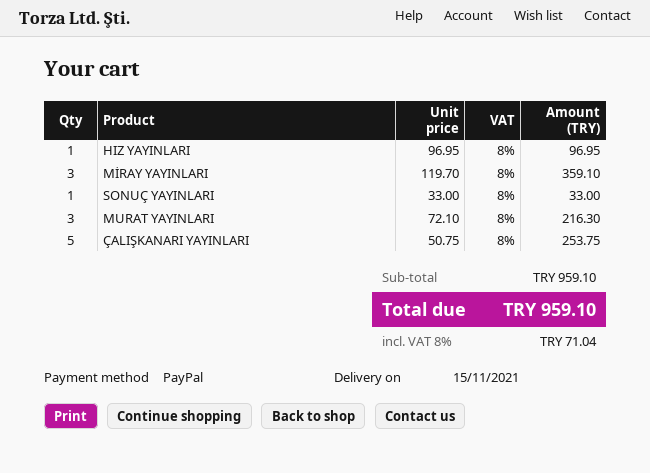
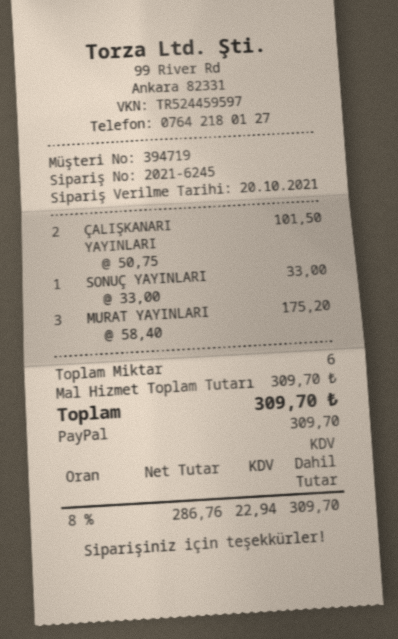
HIZ YAYINLARI: 1 x 96.95 = 96.95 -> none
MİRAY YAYINLARI: 3 x 119.70 = 359.10 -> none
MURAT YAYINLARI: 3 x 72.10 = 216.30 -> 3 x 58.40 = 175.20
ÇALIŞKANARI YAYINLARI: 5 x 50.75 = 253.75 -> 2 x 50.75 = 101.50
subtotal: 959.10 -> 309.70
tax: 8% = 71.04 -> 8% = 22.94
total: 959.10 -> 309.70

